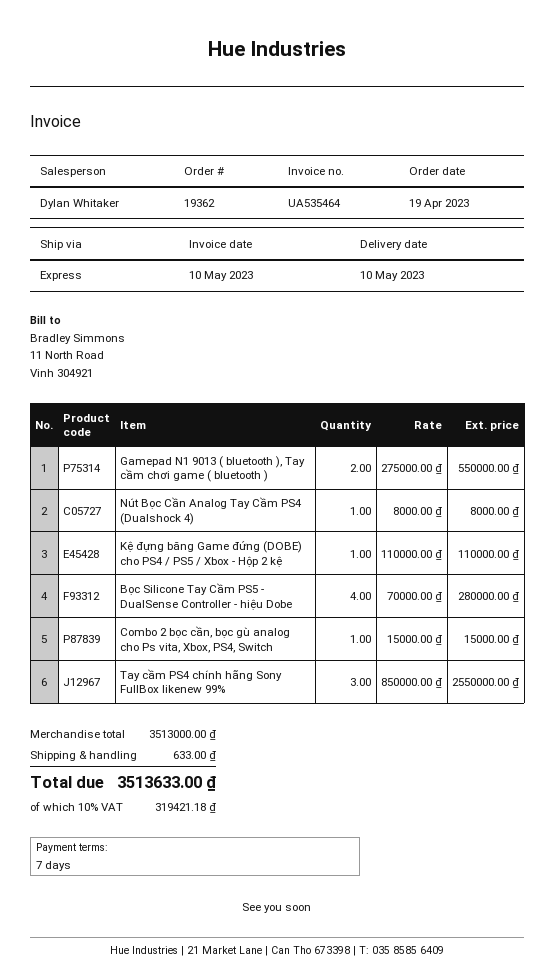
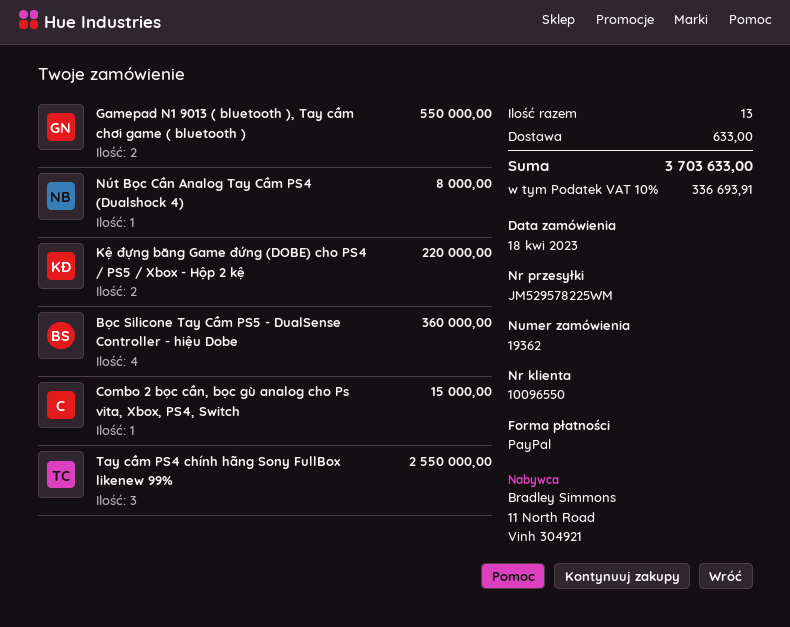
order date: 2023-04-19 -> 2023-04-18
Kệ đựng băng Game đứng (DOBE) cho PS4 / PS5 / Xbox - Hộp 2 kệ: 1 for 110000.00 -> 2 for 220000.00
Bọc Silicone Tay Cầm PS5 - DualSense Controller - hiệu Dobe: 4 for 280000.00 -> 4 for 360000.00
tax: 10% = 319421.18 -> 10% = 336693.91
total: 3513633.00 -> 3703633.00

